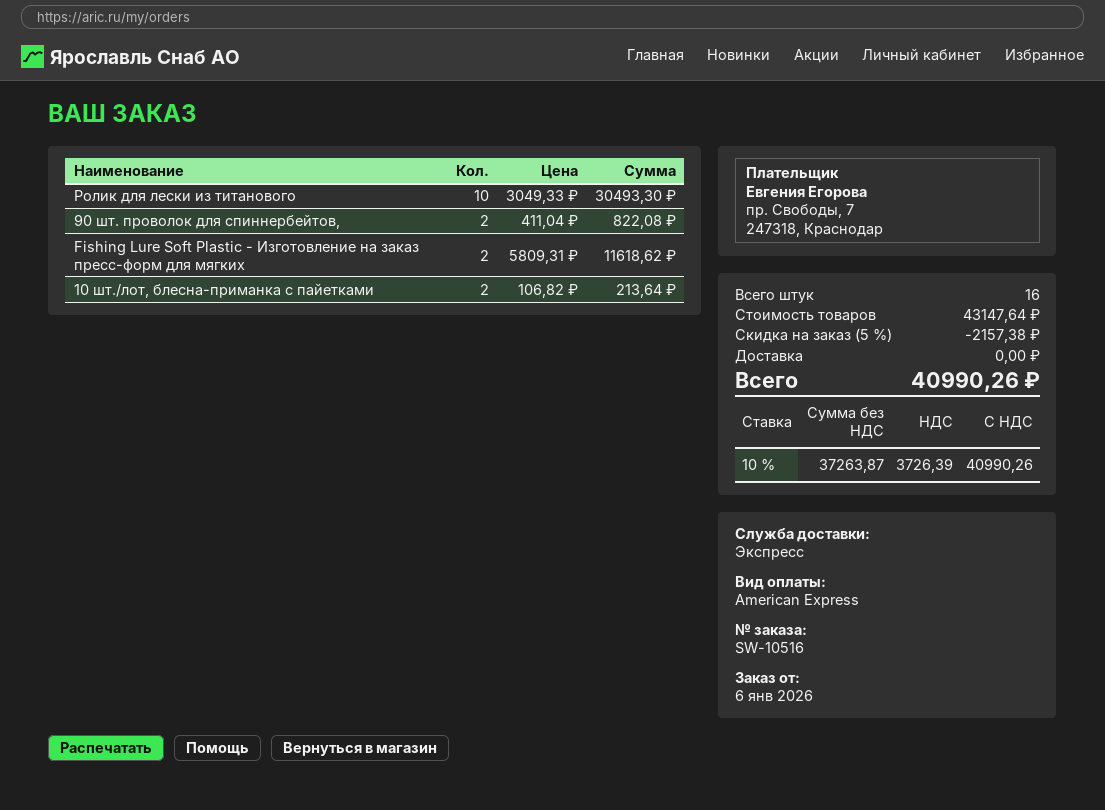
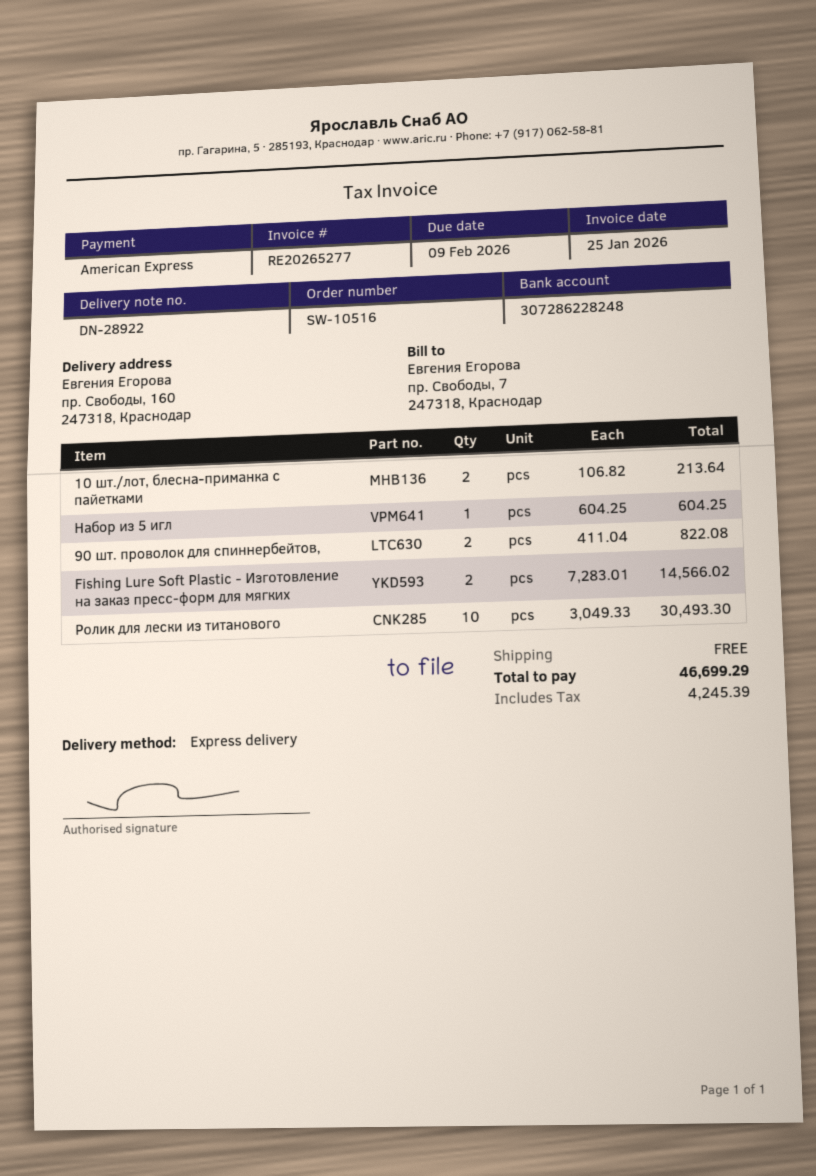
Fishing Lure Soft Plastic - Изготовление на заказ пресс-форм для мягких: 2 x 5809.31 = 11618.62 -> 2 x 7283.01 = 14566.02
Набор из 5 игл: none -> 1 x 604.25 = 604.25
discount: 5% = 2157.38 -> none
tax: 3726.39 -> 4245.39
total: 40990.26 -> 46699.29

